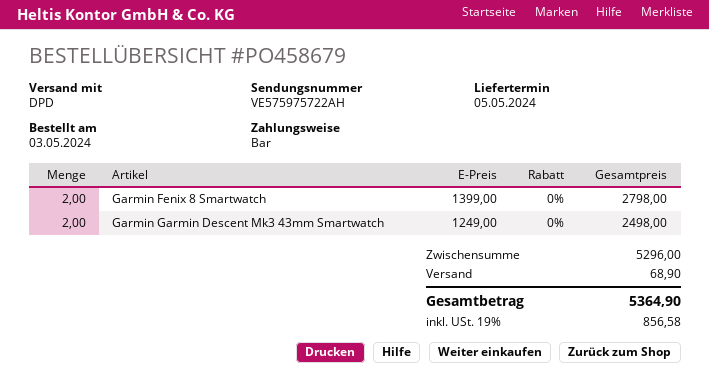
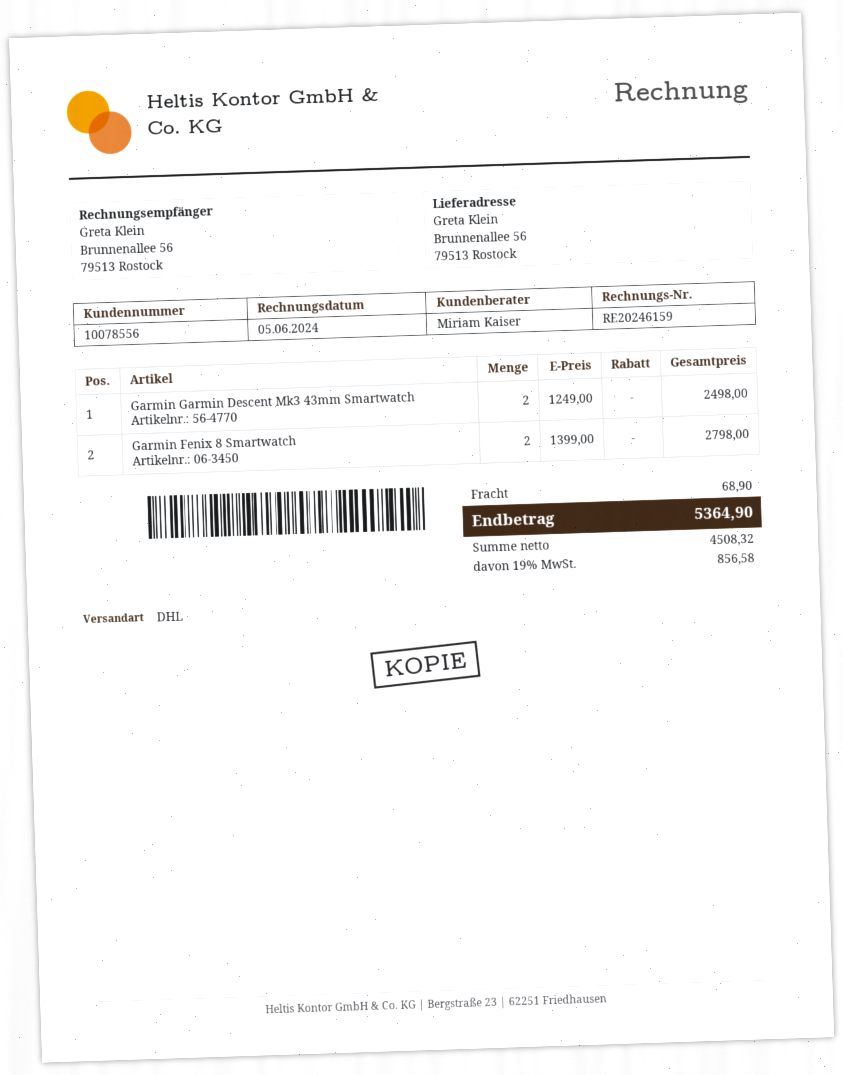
shipping method: DPD -> DHL

